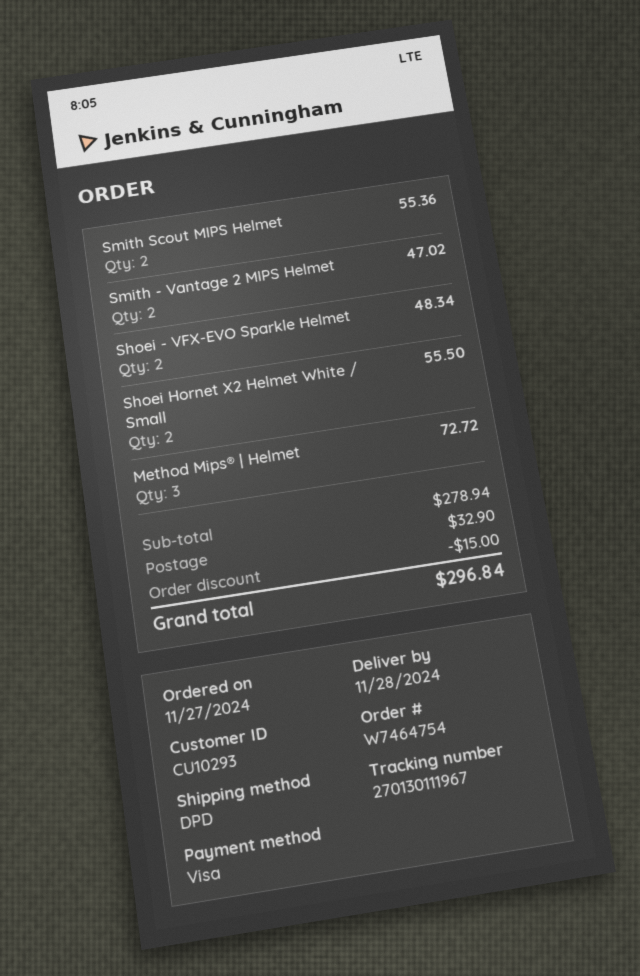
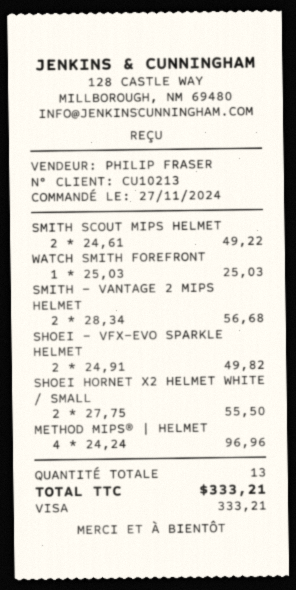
customer number: CU10293 -> CU10213
Smith Scout MIPS Helmet: 2 for 55.36 -> 2 for 49.22
Smith - Vantage 2 MIPS Helmet: 2 for 47.02 -> 2 for 56.68
Shoei - VFX-EVO Sparkle Helmet: 2 for 48.34 -> 2 for 49.82
Method Mips® | Helmet: 3 for 72.72 -> 4 for 96.96
WATCH SMITH FOREFRONT: none -> 1 for 25.03
discount: 15.00 -> none
shipping: 32.90 -> none
total: 296.84 -> 333.21

